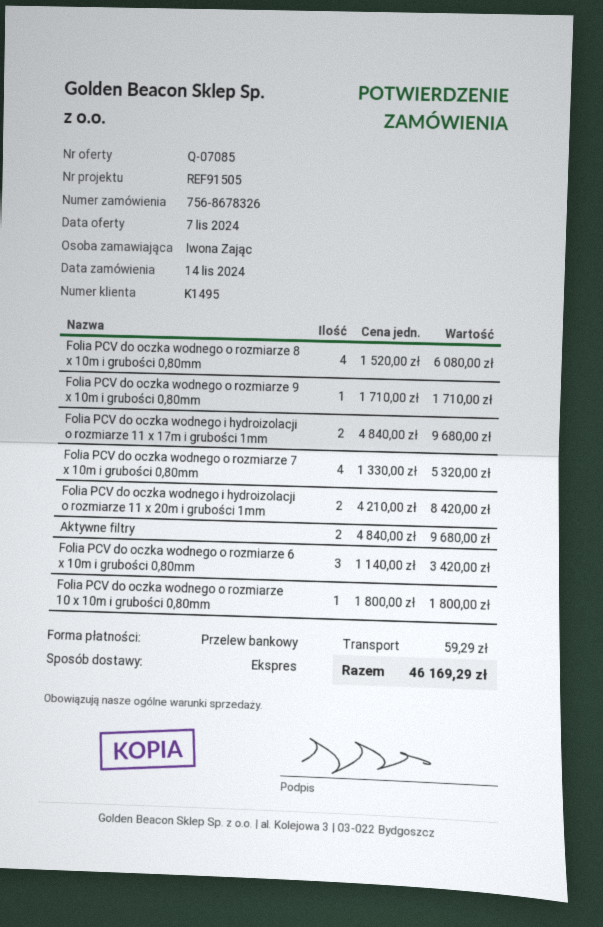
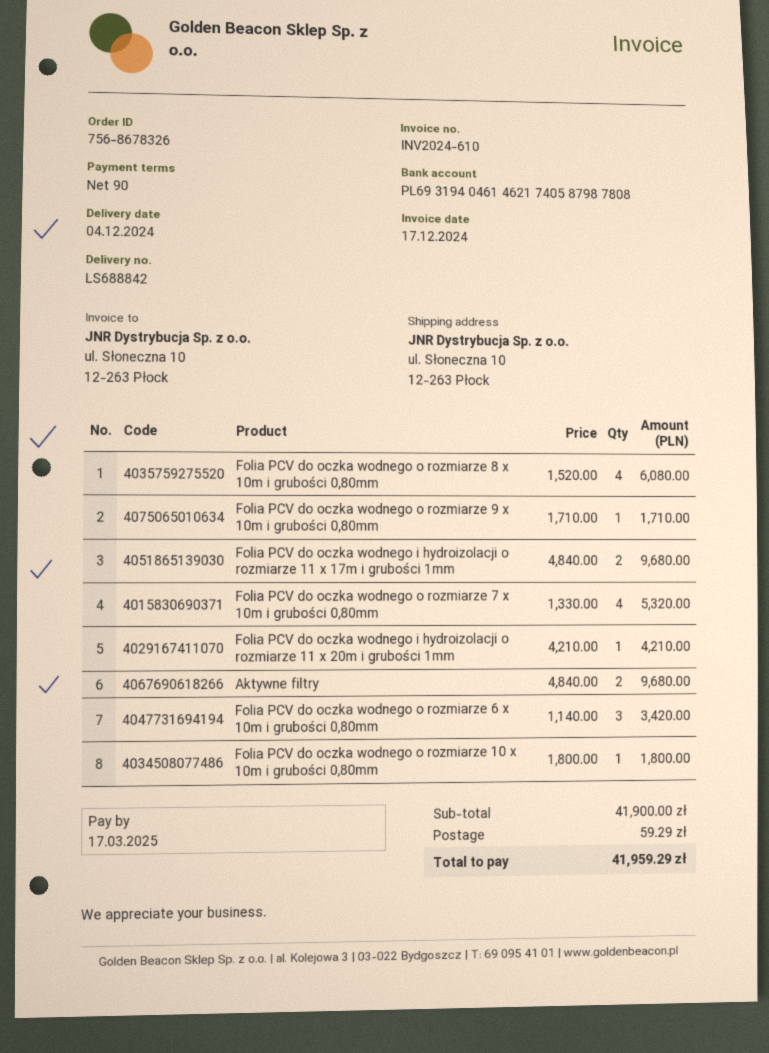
Folia PCV do oczka wodnego i hydroizolacji o rozmiarze 11 x 20m i grubości 1mm: 2 x 4210.00 = 8420.00 -> 1 x 4210.00 = 4210.00
total: 46169.29 -> 41959.29

